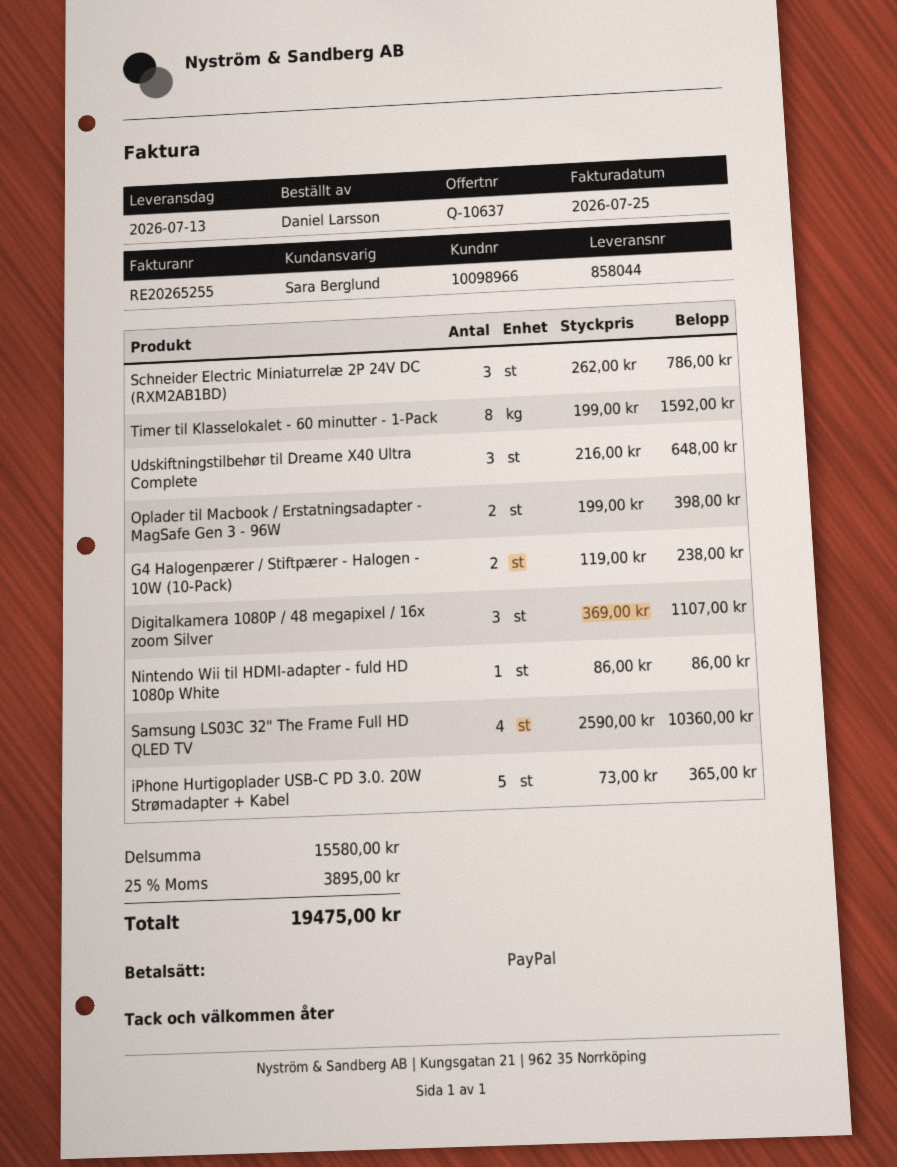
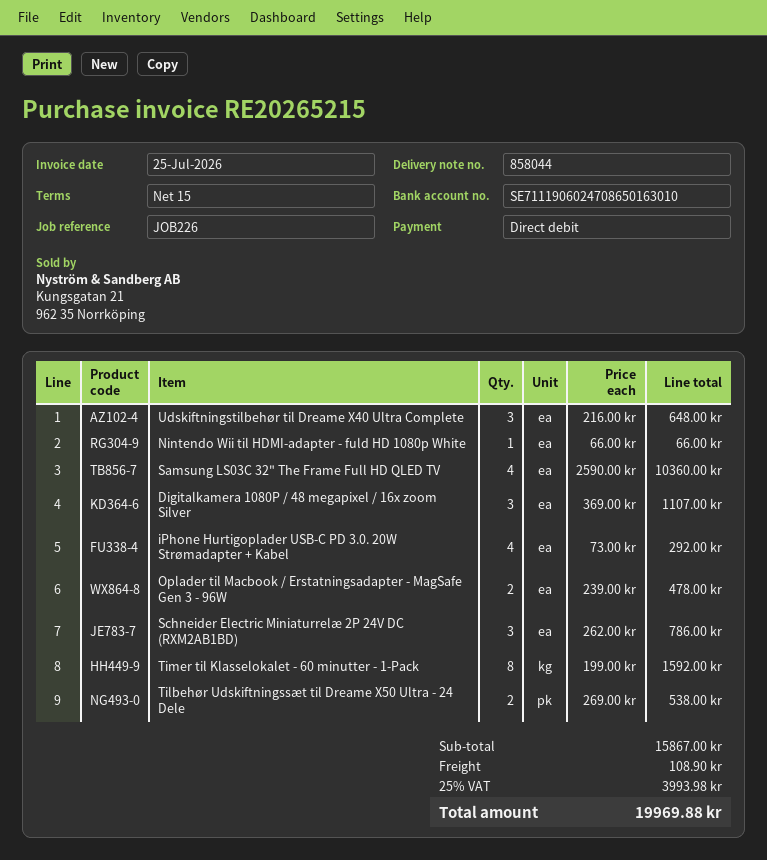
invoice number: RE20265255 -> RE20265215
payment method: PayPal -> direct debit
Oplader til Macbook / Erstatningsadapter - MagSafe Gen 3 - 96W: 2 x 199.00 = 398.00 -> 2 x 239.00 = 478.00
G4 Halogenpærer / Stiftpærer - Halogen - 10W (10-Pack): 2 x 119.00 = 238.00 -> none
Nintendo Wii til HDMI-adapter - fuld HD 1080p White: 1 x 86.00 = 86.00 -> 1 x 66.00 = 66.00
iPhone Hurtigoplader USB-C PD 3.0. 20W Strømadapter + Kabel: 5 x 73.00 = 365.00 -> 4 x 73.00 = 292.00
Tilbehør Udskiftningssæt til Dreame X50 Ultra - 24 Dele: none -> 2 x 269.00 = 538.00
subtotal: 15580.00 -> 15867.00
shipping: none -> 108.90
tax: 25% = 3895.00 -> 25% = 3993.98
total: 19475.00 -> 19969.88

